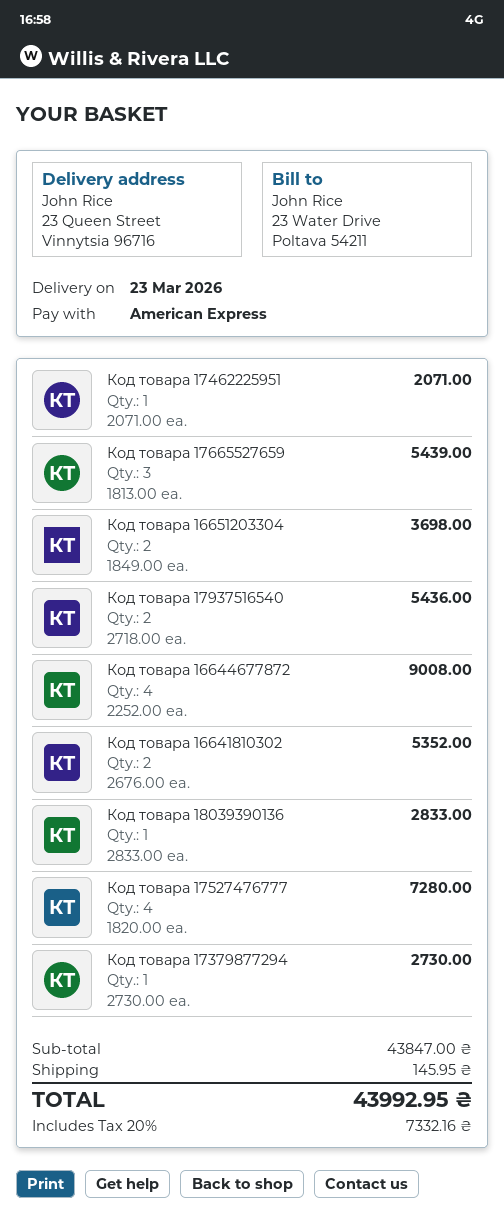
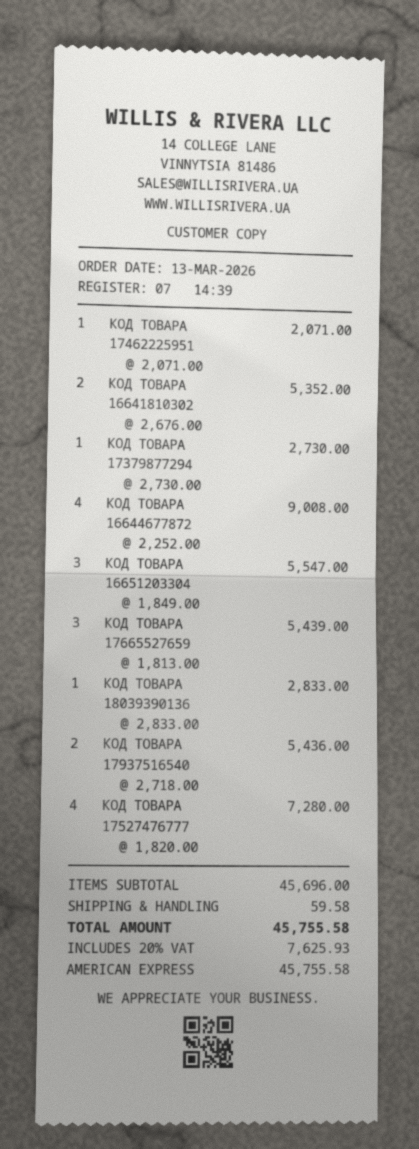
Код товара 16651203304: 2 x 1849.00 = 3698.00 -> 3 x 1849.00 = 5547.00
subtotal: 43847.00 -> 45696.00
shipping: 145.95 -> 59.58
tax: 20% = 7332.16 -> 20% = 7625.93
total: 43992.95 -> 45755.58

